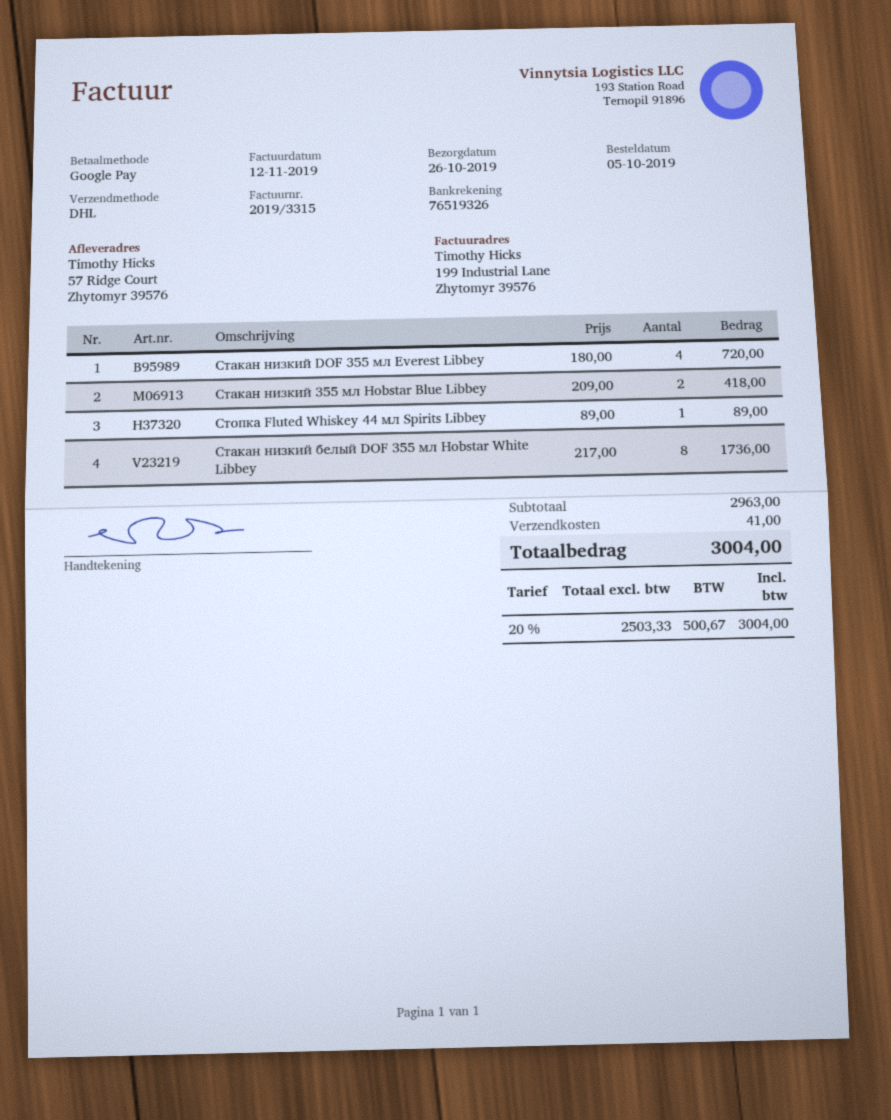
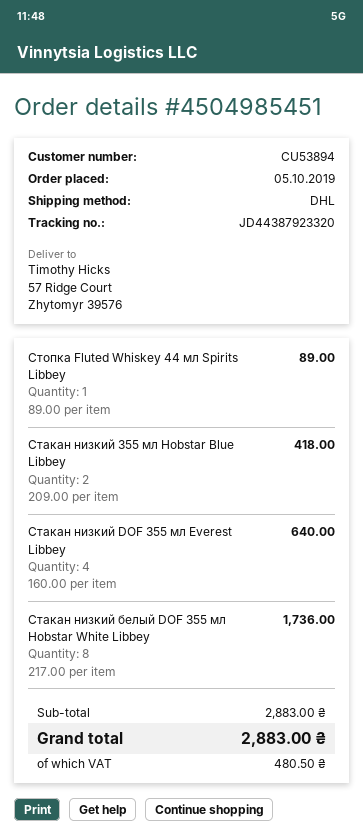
Стакан низкий DOF 355 мл Everest Libbey: 4 x 180.00 = 720.00 -> 4 x 160.00 = 640.00
subtotal: 2963.00 -> 2883.00
shipping: 41.00 -> none
tax: 500.67 -> 480.50
total: 3004.00 -> 2883.00

